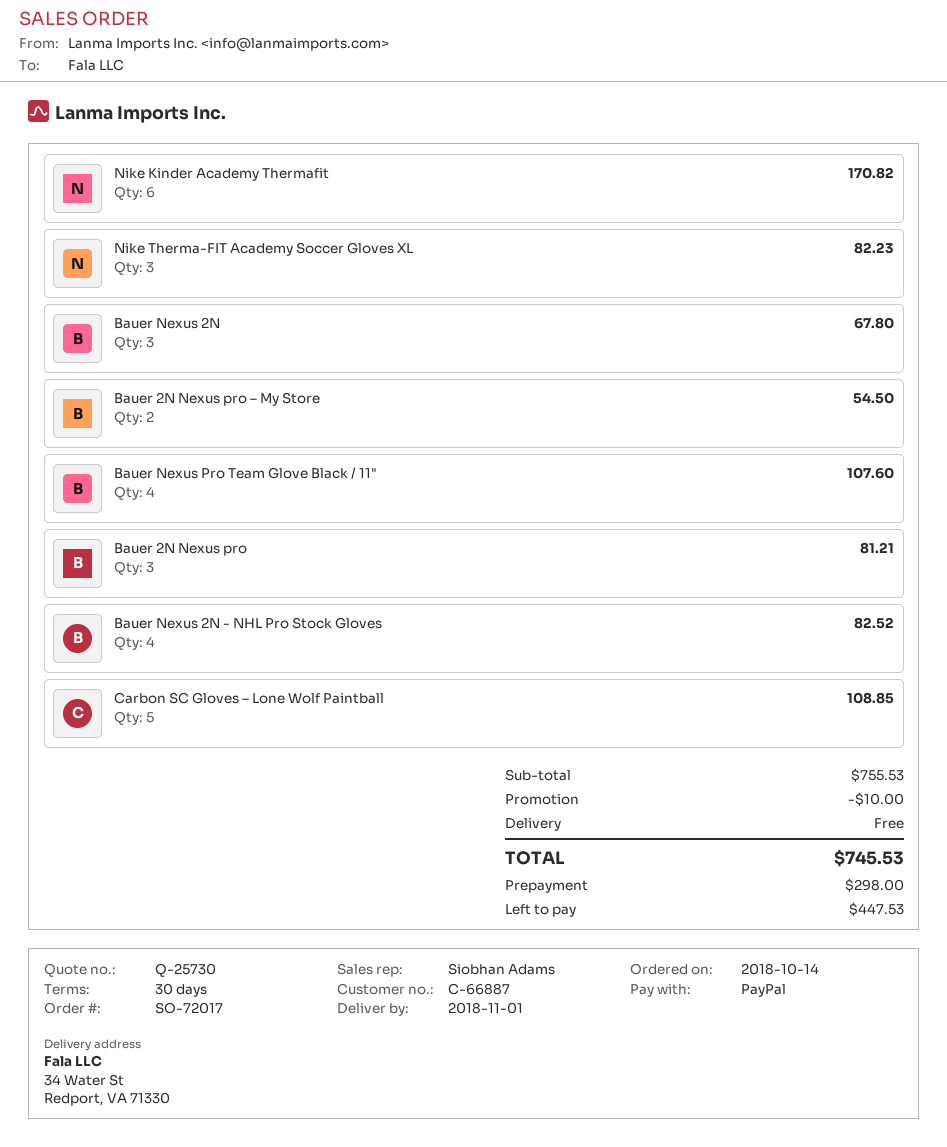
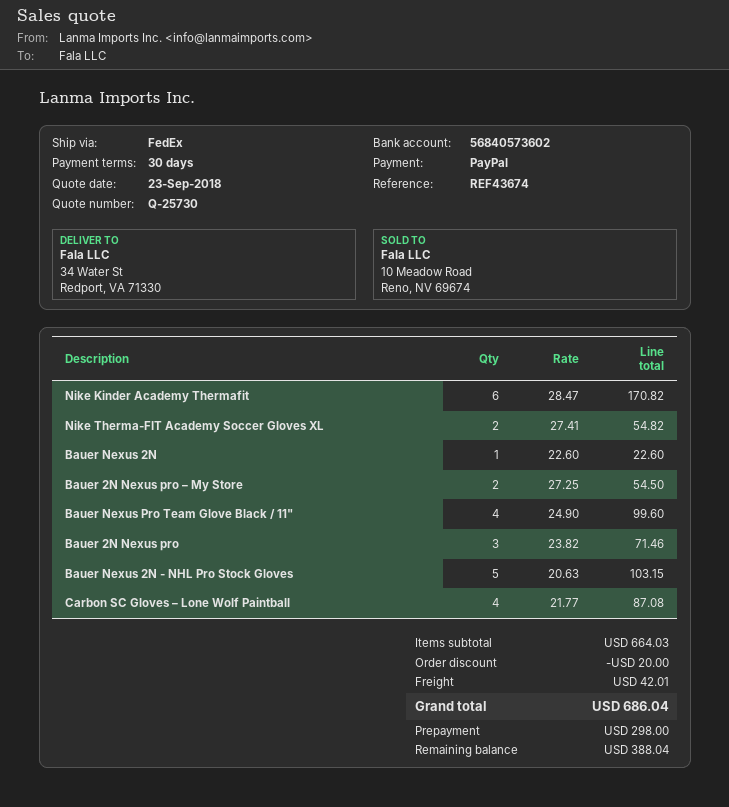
Nike Therma-FIT Academy Soccer Gloves XL: 3 for 82.23 -> 2 for 54.82
Bauer Nexus 2N: 3 for 67.80 -> 1 for 22.60
Bauer Nexus Pro Team Glove Black / 11": 4 for 107.60 -> 4 for 99.60
Bauer 2N Nexus pro: 3 for 81.21 -> 3 for 71.46
Bauer Nexus 2N - NHL Pro Stock Gloves: 4 for 82.52 -> 5 for 103.15
Carbon SC Gloves – Lone Wolf Paintball: 5 for 108.85 -> 4 for 87.08
subtotal: 755.53 -> 664.03
discount: 10.00 -> 20.00
shipping: 0.00 -> 42.01
total: 745.53 -> 686.04
balance: 447.53 -> 388.04

